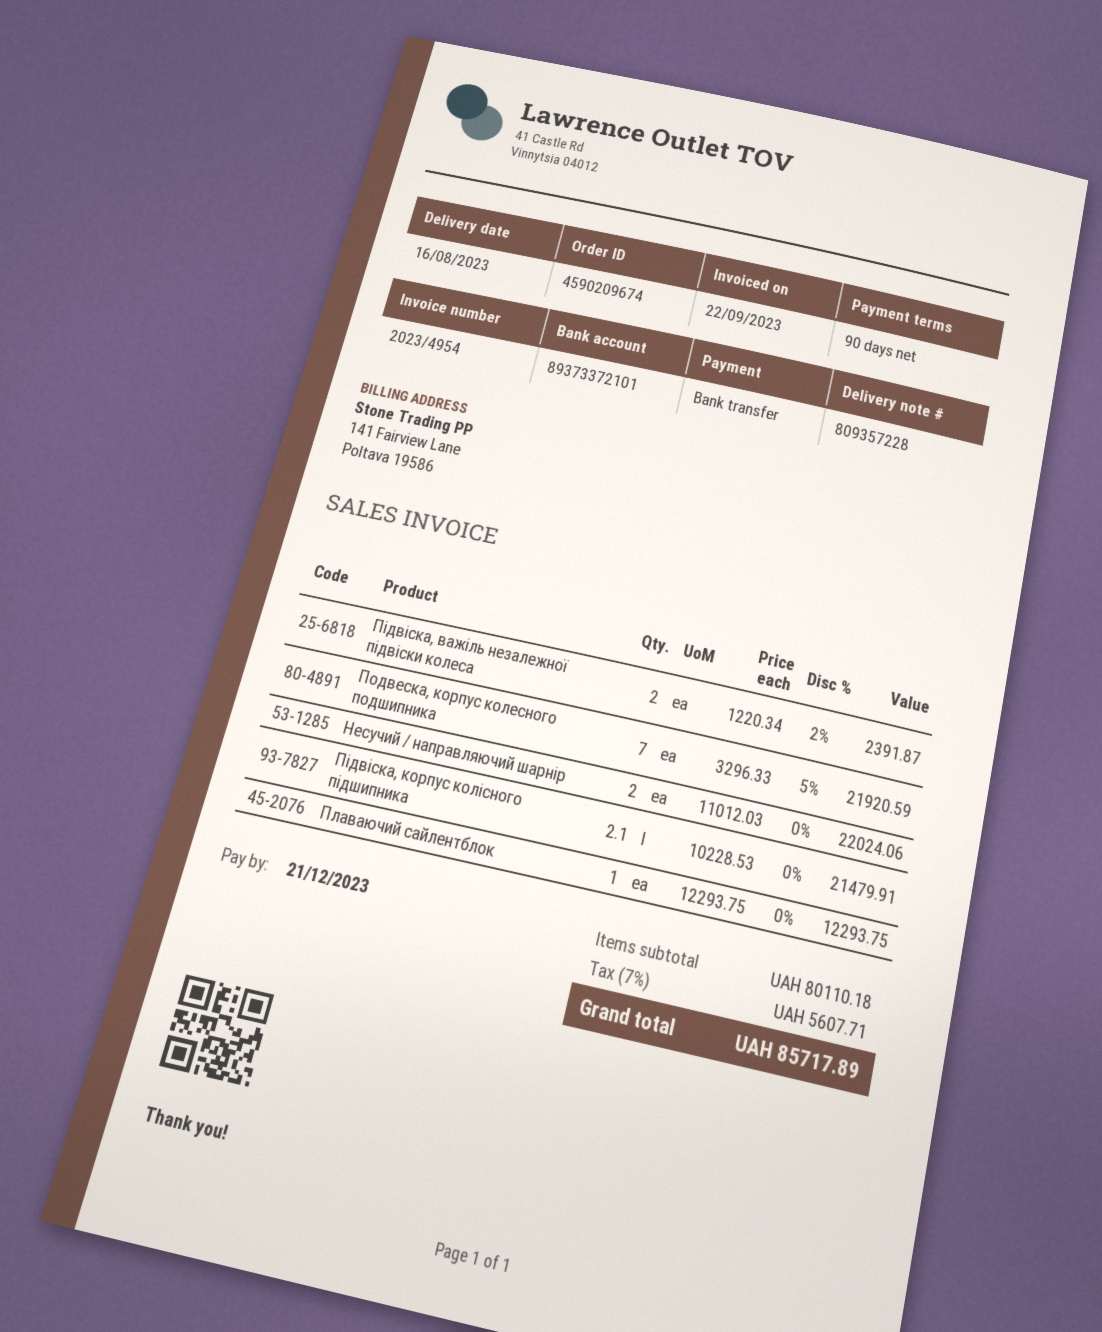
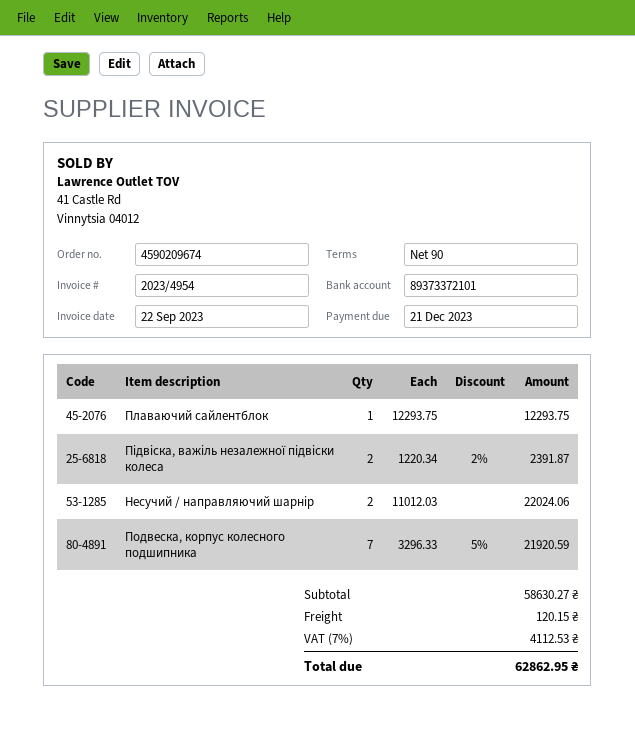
Підвіска, корпус колісного підшипника: 2.1 x 10228.53 = 21479.91 -> none
subtotal: 80110.18 -> 58630.27
shipping: none -> 120.15
tax: 7% = 5607.71 -> 7% = 4112.53
total: 85717.89 -> 62862.95

